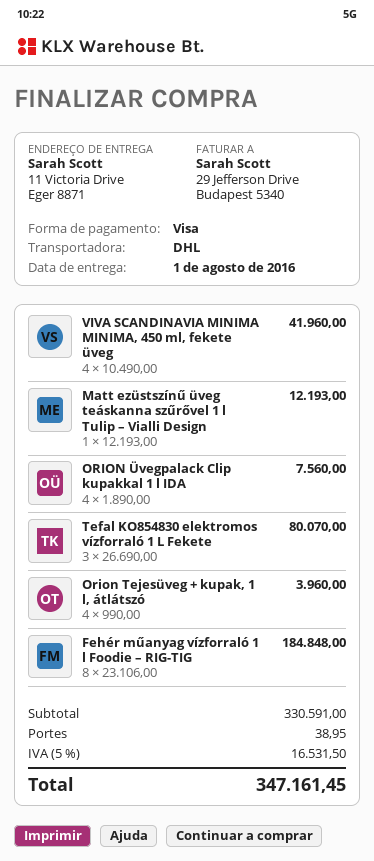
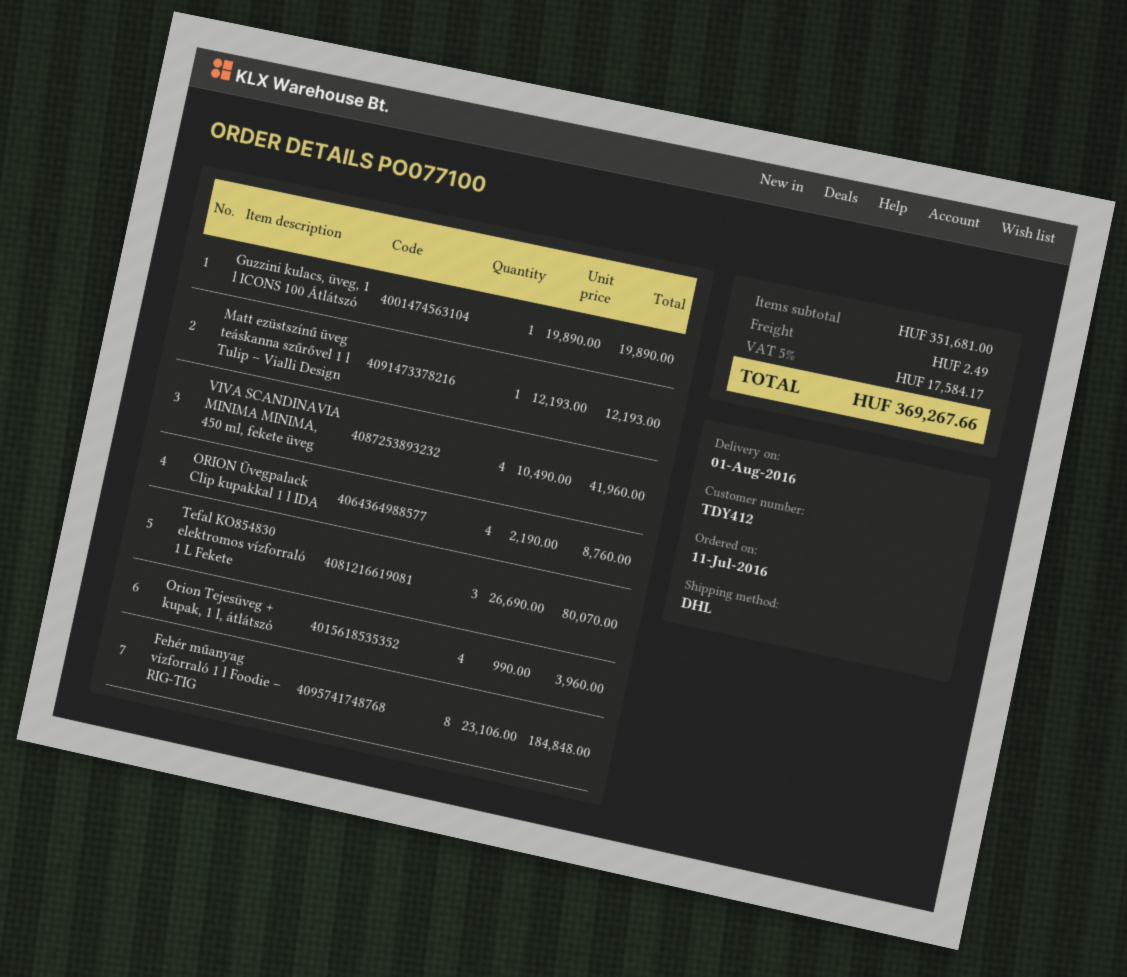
ORION Üvegpalack Clip kupakkal 1 l IDA: 4 x 1890.00 = 7560.00 -> 4 x 2190.00 = 8760.00
Guzzini kulacs, üveg, 1 l ICONS 100 Átlátszó: none -> 1 x 19890.00 = 19890.00
subtotal: 330591.00 -> 351681.00
shipping: 38.95 -> 2.49
tax: 5% = 16531.50 -> 5% = 17584.17
total: 347161.45 -> 369267.66

